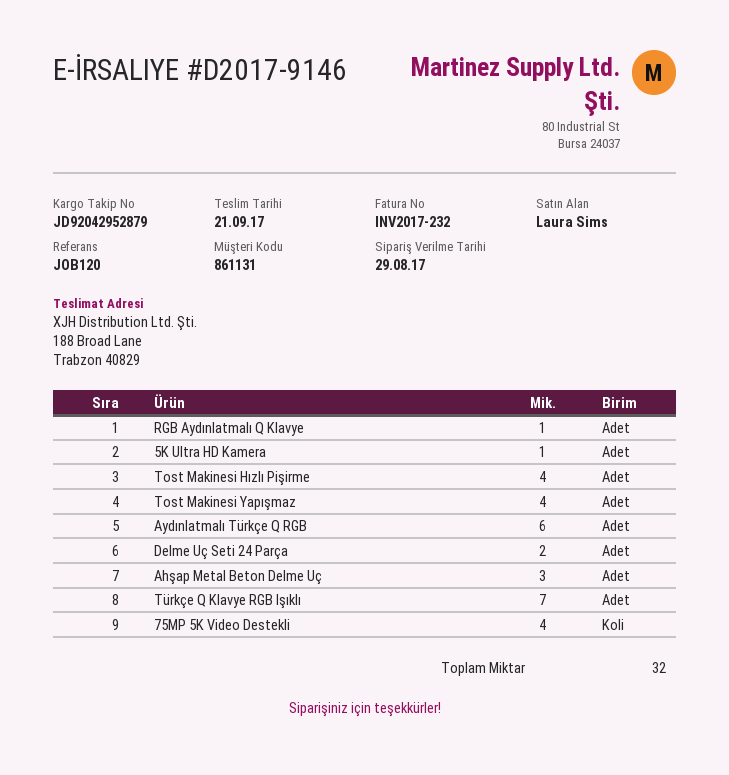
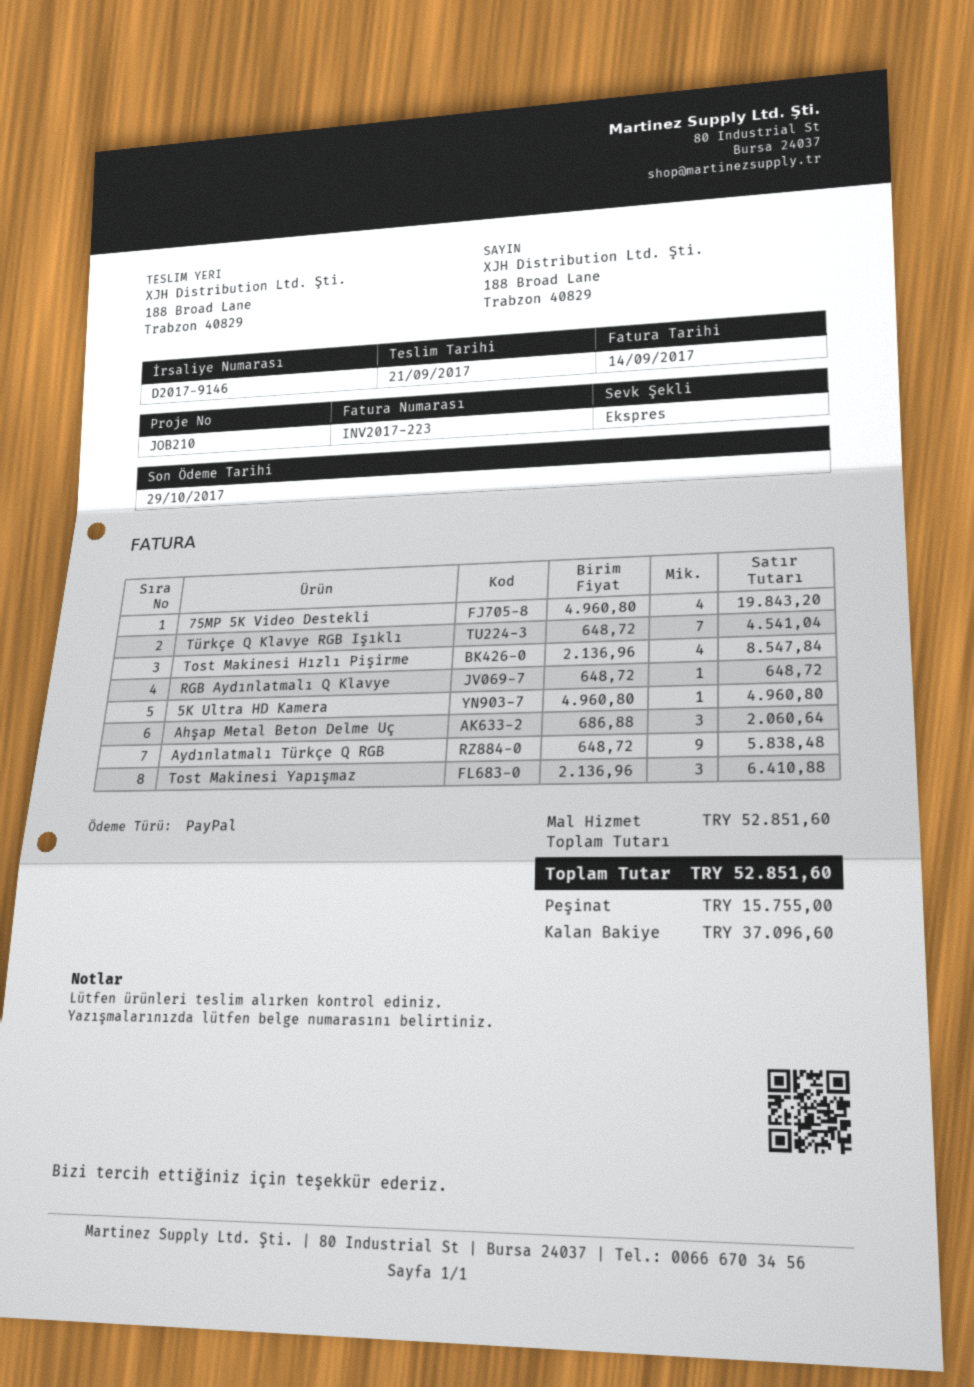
invoice number: INV2017-232 -> INV2017-223
reference: JOB120 -> JOB210
Tost Makinesi Yapışmaz: 4 -> 3
Aydınlatmalı Türkçe Q RGB: 6 -> 9
Delme Uç Seti 24 Parça: 2 -> none

